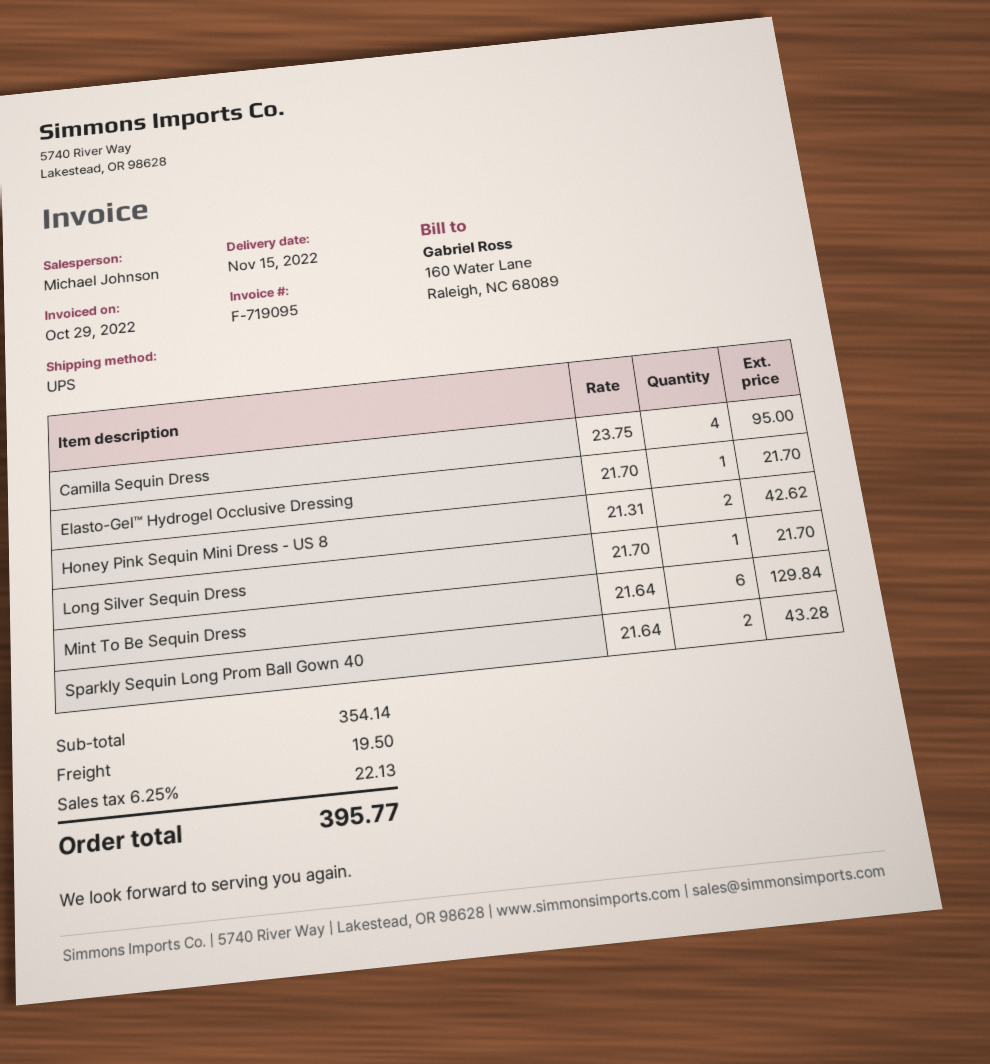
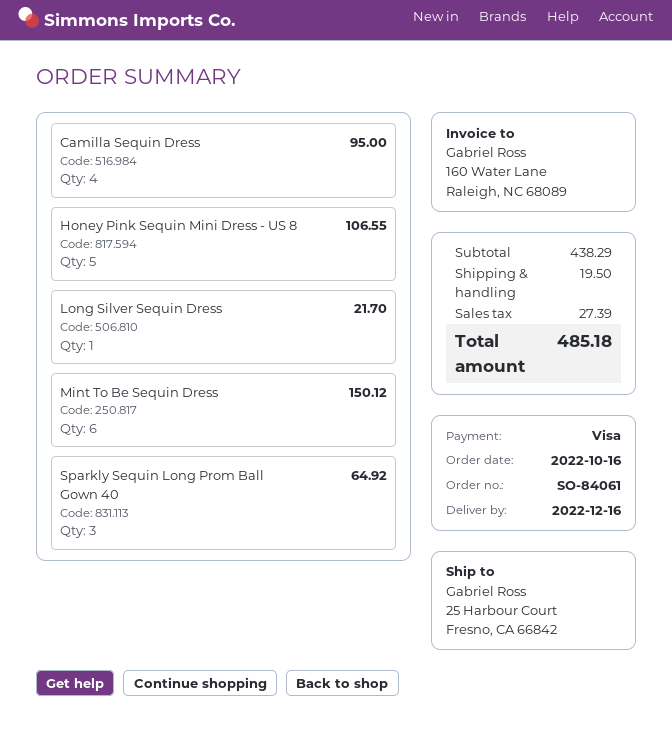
delivery date: 2022-11-15 -> 2022-12-16
Elasto-Gel™ Hydrogel Occlusive Dressing: 1 for 21.70 -> none
Honey Pink Sequin Mini Dress - US 8: 2 for 42.62 -> 5 for 106.55
Mint To Be Sequin Dress: 6 for 129.84 -> 6 for 150.12
Sparkly Sequin Long Prom Ball Gown 40: 2 for 43.28 -> 3 for 64.92
subtotal: 354.14 -> 438.29
tax: 22.13 -> 27.39
total: 395.77 -> 485.18

